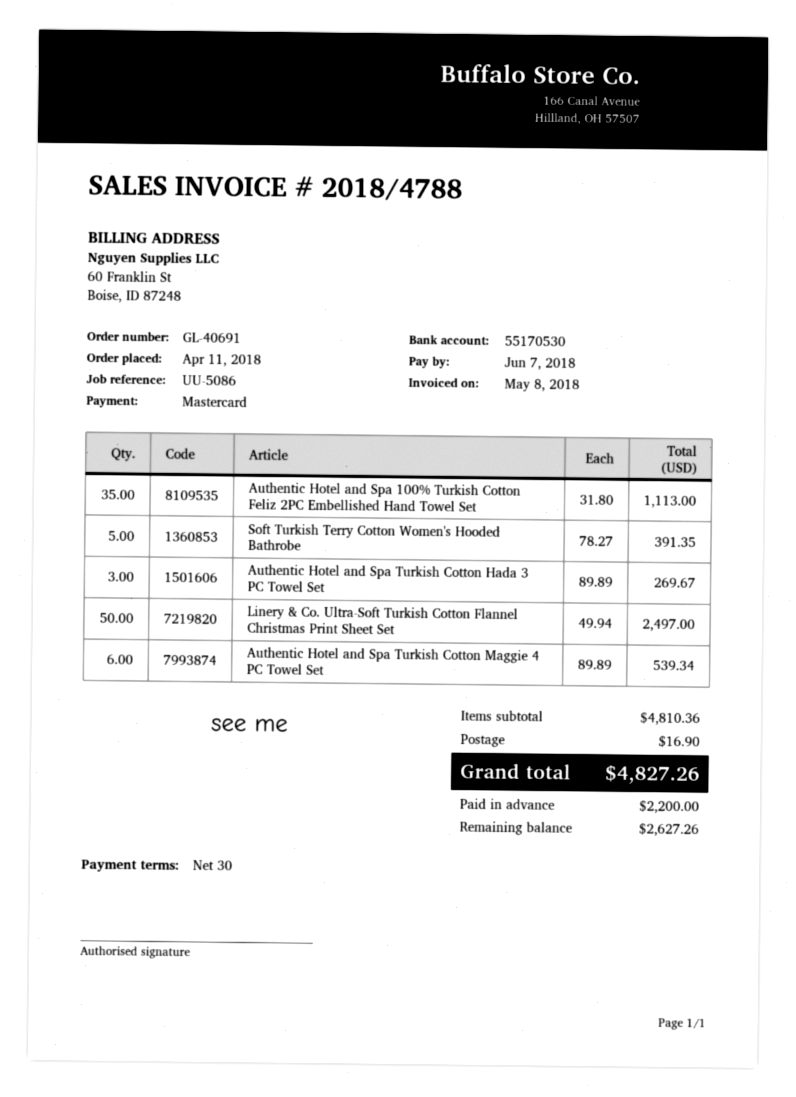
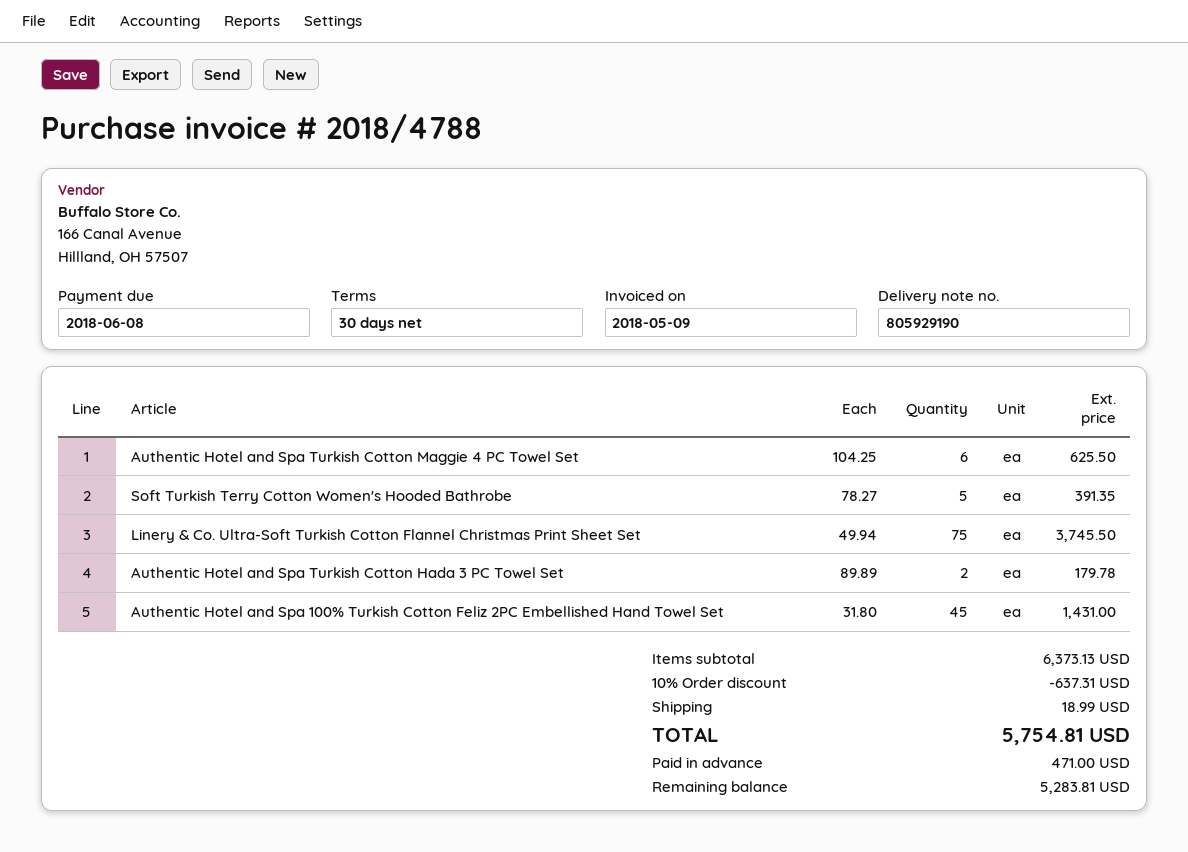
invoice date: 2018-05-08 -> 2018-05-09
due date: 2018-06-07 -> 2018-06-08
Authentic Hotel and Spa 100% Turkish Cotton Feliz 2PC Embellished Hand Towel Set: 35 x 31.80 = 1113.00 -> 45 x 31.80 = 1431.00
Authentic Hotel and Spa Turkish Cotton Hada 3 PC Towel Set: 3 x 89.89 = 269.67 -> 2 x 89.89 = 179.78
Linery & Co. Ultra-Soft Turkish Cotton Flannel Christmas Print Sheet Set: 50 x 49.94 = 2497.00 -> 75 x 49.94 = 3745.50
Authentic Hotel and Spa Turkish Cotton Maggie 4 PC Towel Set: 6 x 89.89 = 539.34 -> 6 x 104.25 = 625.50
subtotal: 4810.36 -> 6373.13
discount: none -> 10% = 637.31
shipping: 16.90 -> 18.99
total: 4827.26 -> 5754.81
deposit: 2200.00 -> 471.00
balance: 2627.26 -> 5283.81

